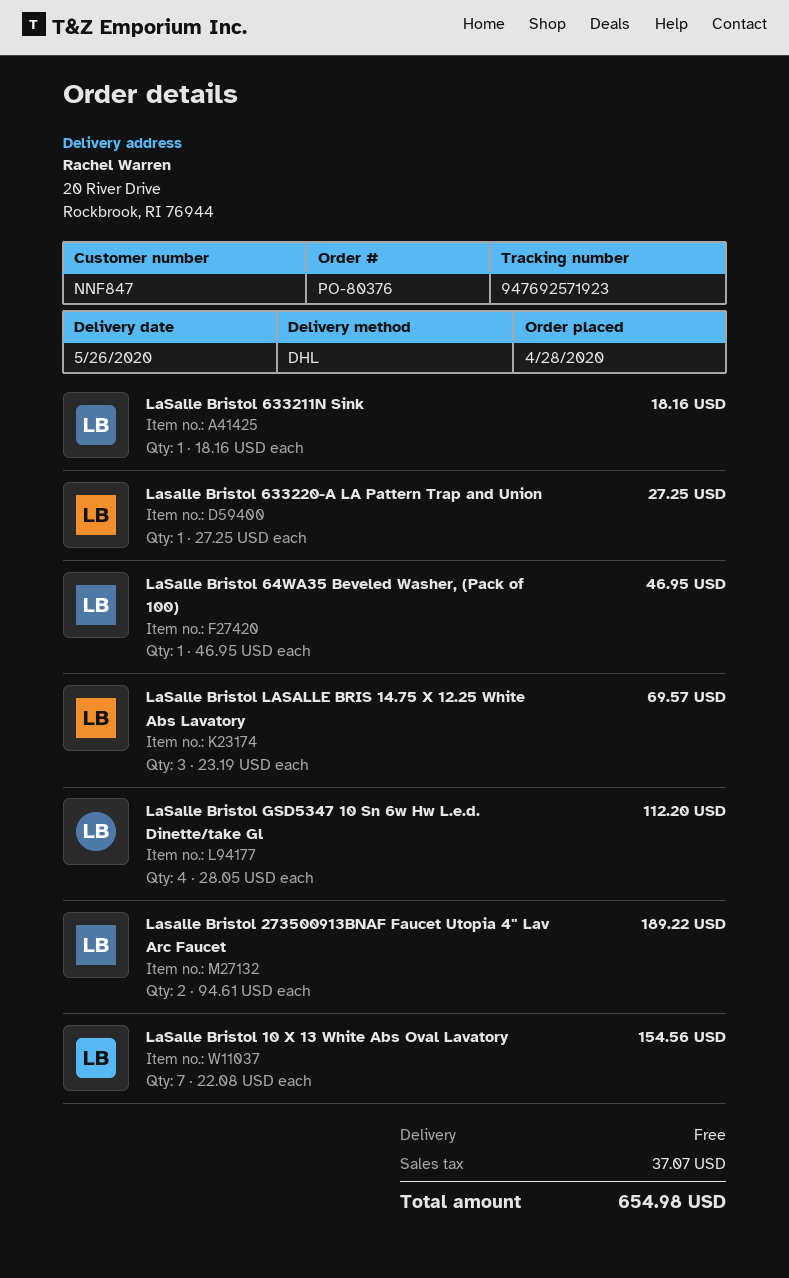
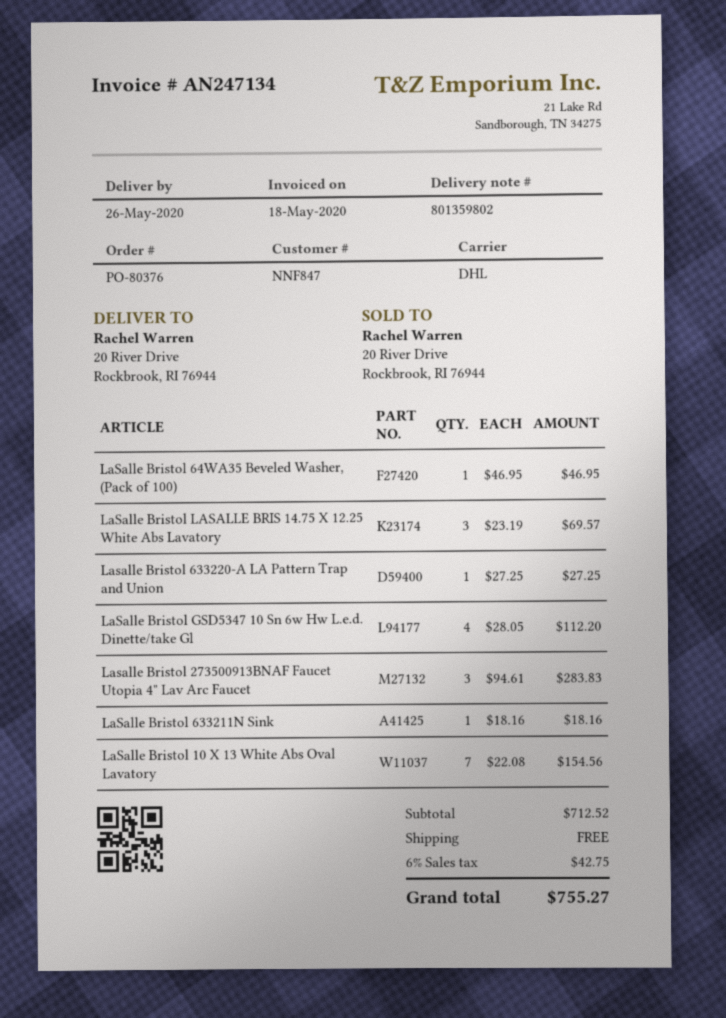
Lasalle Bristol 273500913BNAF Faucet Utopia 4" Lav Arc Faucet: 2 x 94.61 = 189.22 -> 3 x 94.61 = 283.83
tax: 37.07 -> 42.75
total: 654.98 -> 755.27

